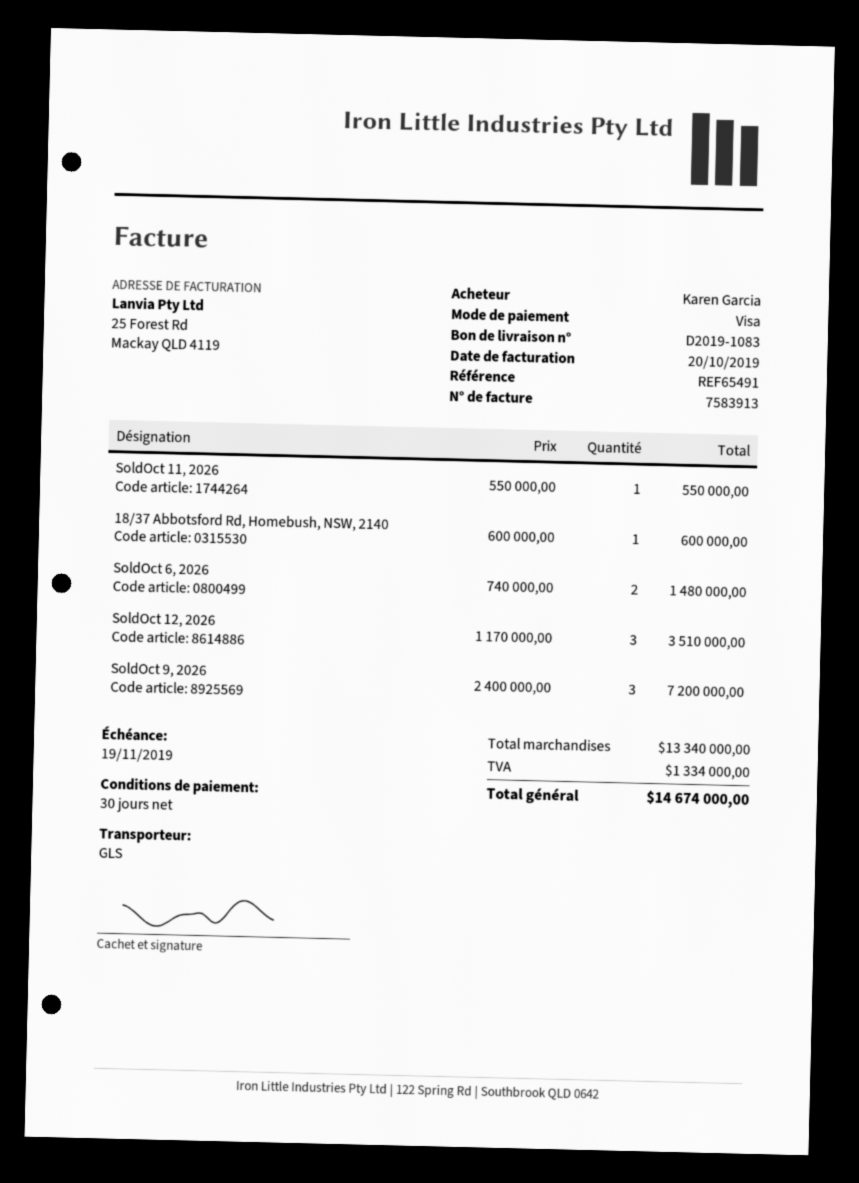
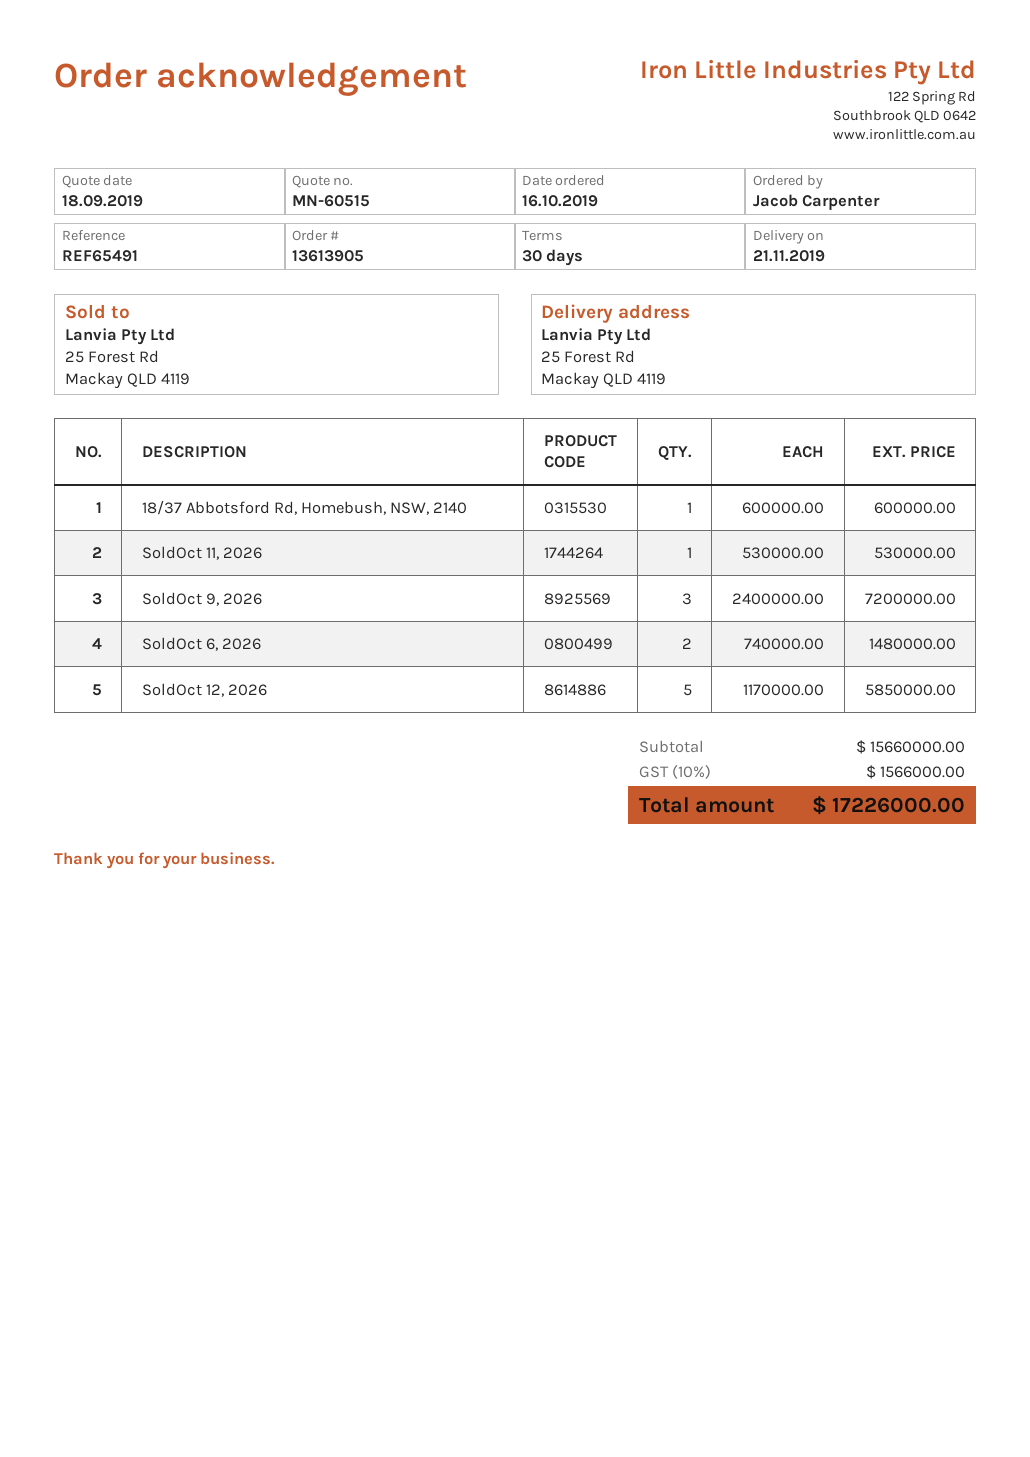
ordered by: Karen Garcia -> Jacob Carpenter
SoldOct 11, 2026: 1 x 550000.00 = 550000.00 -> 1 x 530000.00 = 530000.00
SoldOct 12, 2026: 3 x 1170000.00 = 3510000.00 -> 5 x 1170000.00 = 5850000.00
subtotal: 13340000.00 -> 15660000.00
tax: 1334000.00 -> 1566000.00
total: 14674000.00 -> 17226000.00

